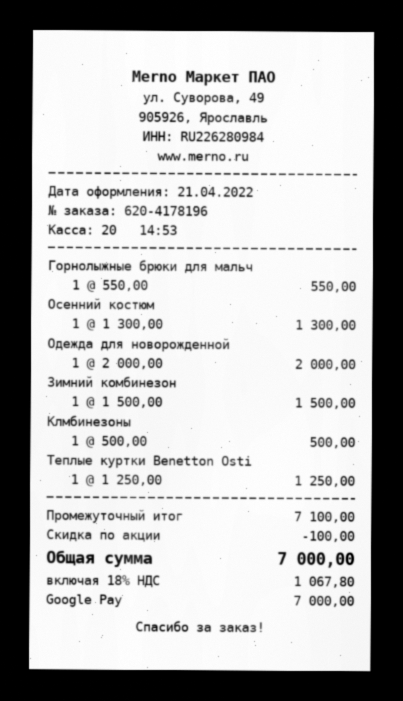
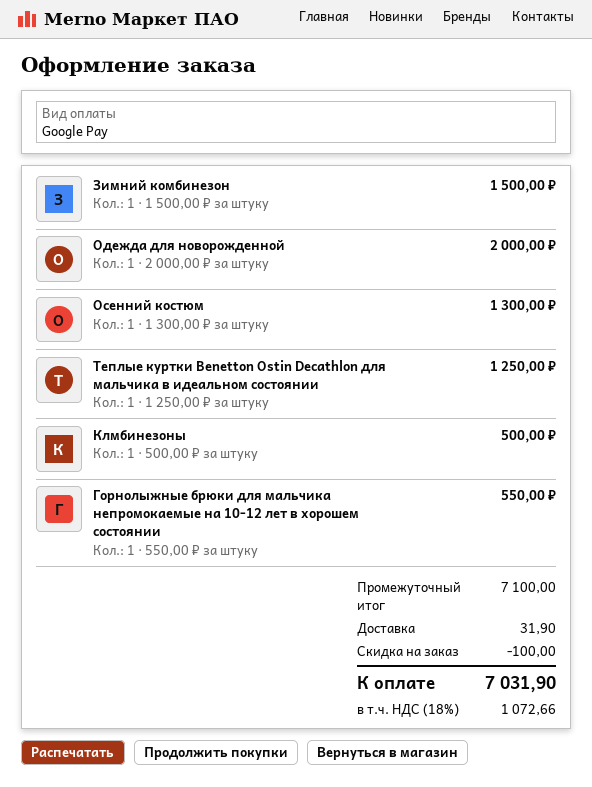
shipping: none -> 31.90
tax: 18% = 1067.80 -> 18% = 1072.66
total: 7000.00 -> 7031.90

